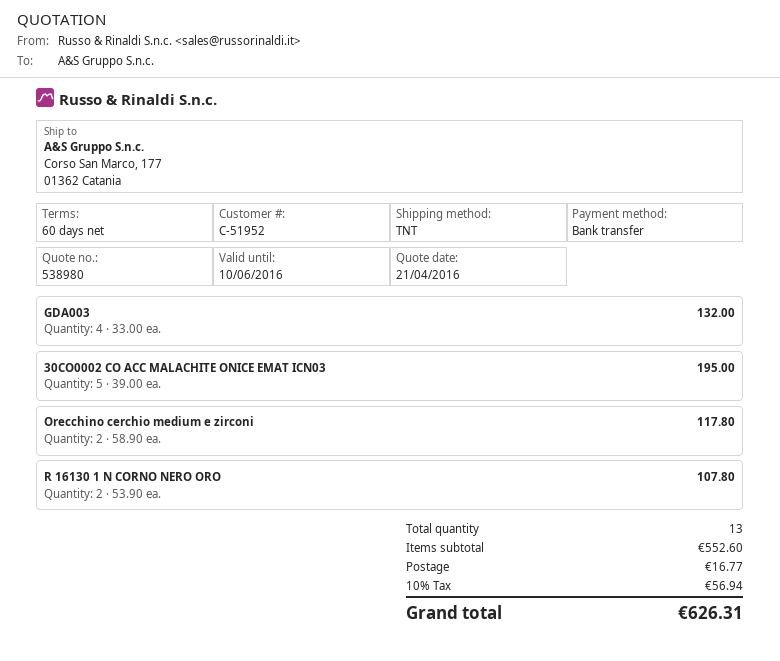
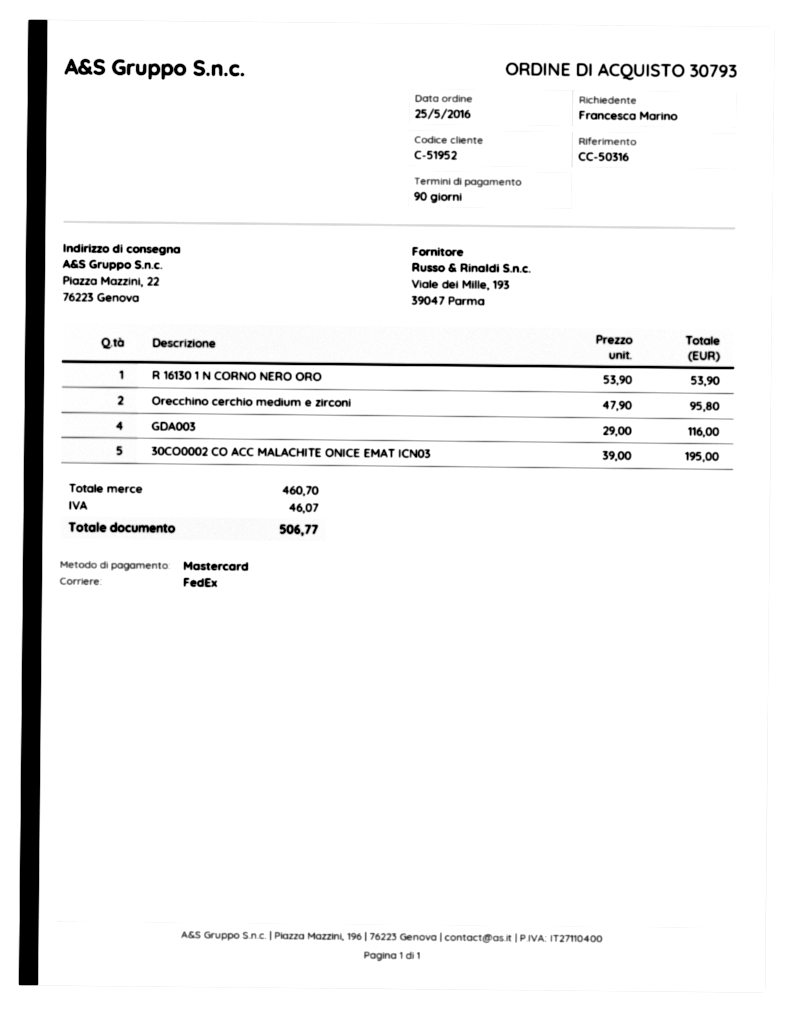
payment terms: 60 days -> 90 days
payment method: bank transfer -> Mastercard
shipping method: TNT -> FedEx
ship to: Corso San Marco, 177, 01362 Catania -> Piazza Mazzini, 22, 76223 Genova
GDA003: 4 x 33.00 = 132.00 -> 4 x 29.00 = 116.00
Orecchino cerchio medium e zirconi: 2 x 58.90 = 117.80 -> 2 x 47.90 = 95.80
R 16130 1 N CORNO NERO ORO: 2 x 53.90 = 107.80 -> 1 x 53.90 = 53.90
subtotal: 552.60 -> 460.70
shipping: 16.77 -> none
tax: 56.94 -> 46.07
total: 626.31 -> 506.77

